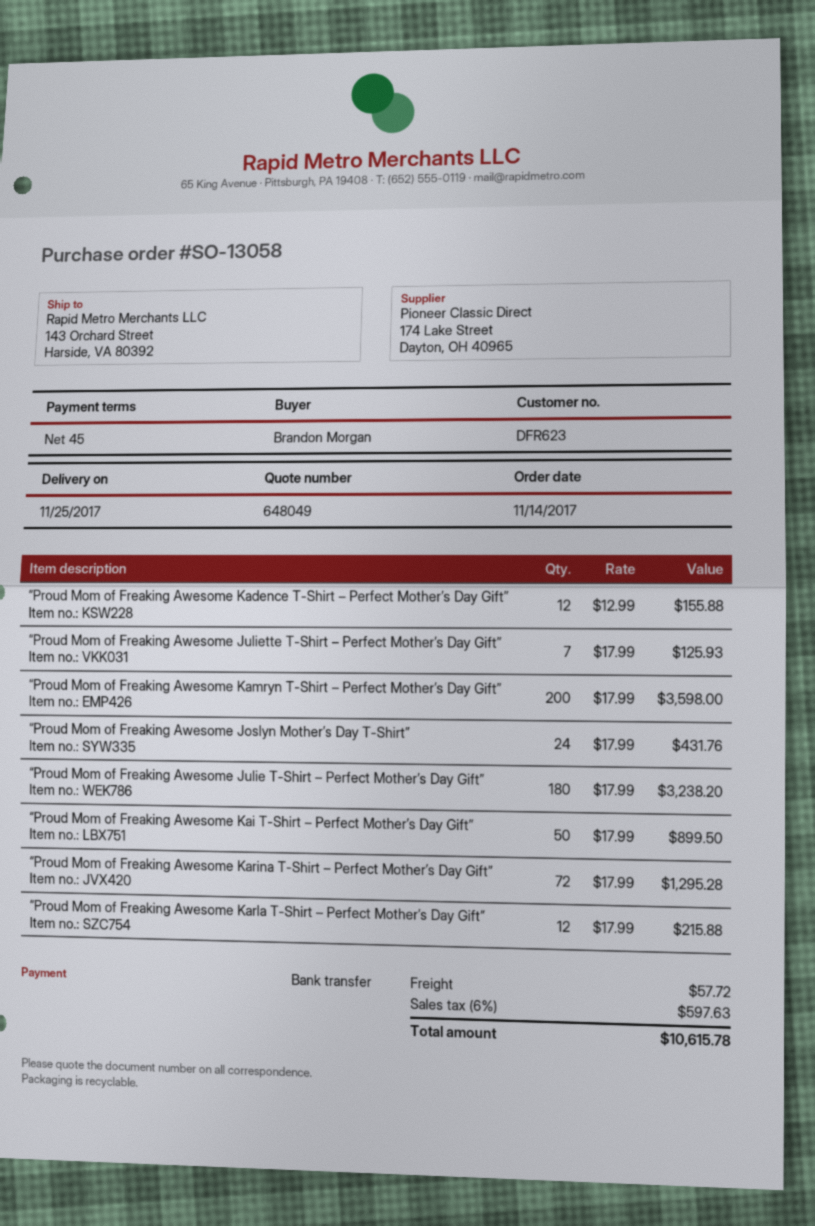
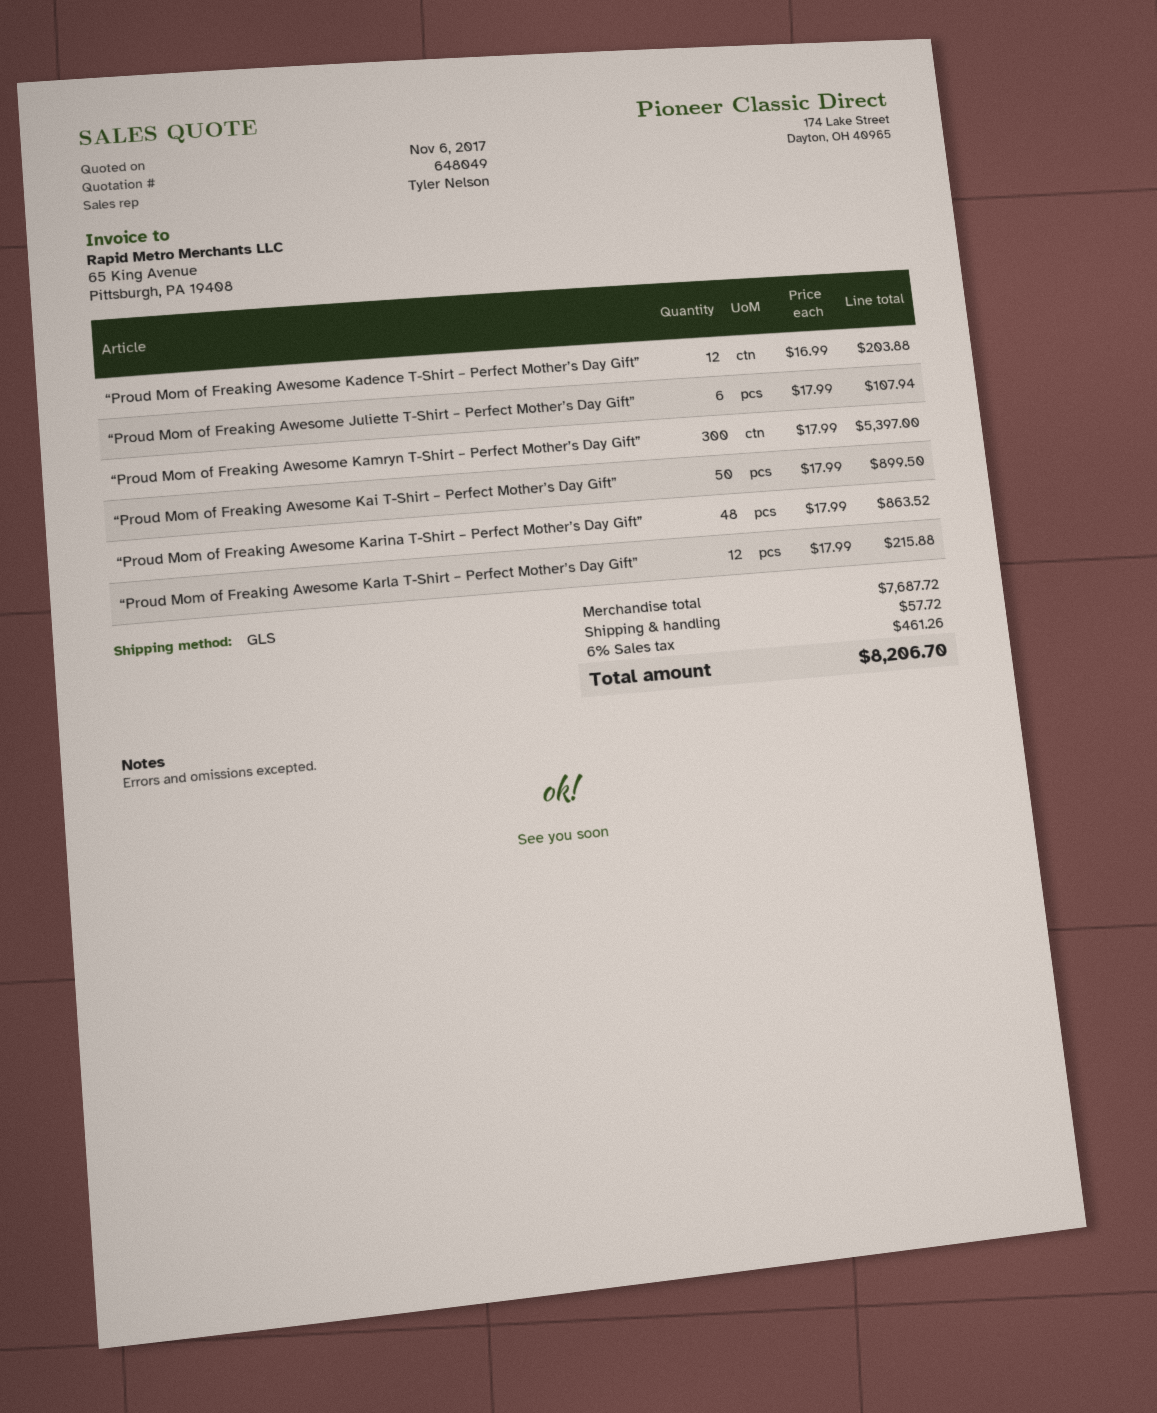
“Proud Mom of Freaking Awesome Kadence T-Shirt – Perfect Mother’s Day Gift”: 12 x 12.99 = 155.88 -> 12 x 16.99 = 203.88
“Proud Mom of Freaking Awesome Juliette T-Shirt – Perfect Mother’s Day Gift”: 7 x 17.99 = 125.93 -> 6 x 17.99 = 107.94
“Proud Mom of Freaking Awesome Kamryn T-Shirt – Perfect Mother’s Day Gift”: 200 x 17.99 = 3598.00 -> 300 x 17.99 = 5397.00
“Proud Mom of Freaking Awesome Joslyn Mother’s Day T-Shirt”: 24 x 17.99 = 431.76 -> none
“Proud Mom of Freaking Awesome Julie T-Shirt – Perfect Mother’s Day Gift”: 180 x 17.99 = 3238.20 -> none
“Proud Mom of Freaking Awesome Karina T-Shirt – Perfect Mother’s Day Gift”: 72 x 17.99 = 1295.28 -> 48 x 17.99 = 863.52
tax: 6% = 597.63 -> 6% = 461.26
total: 10615.78 -> 8206.70

